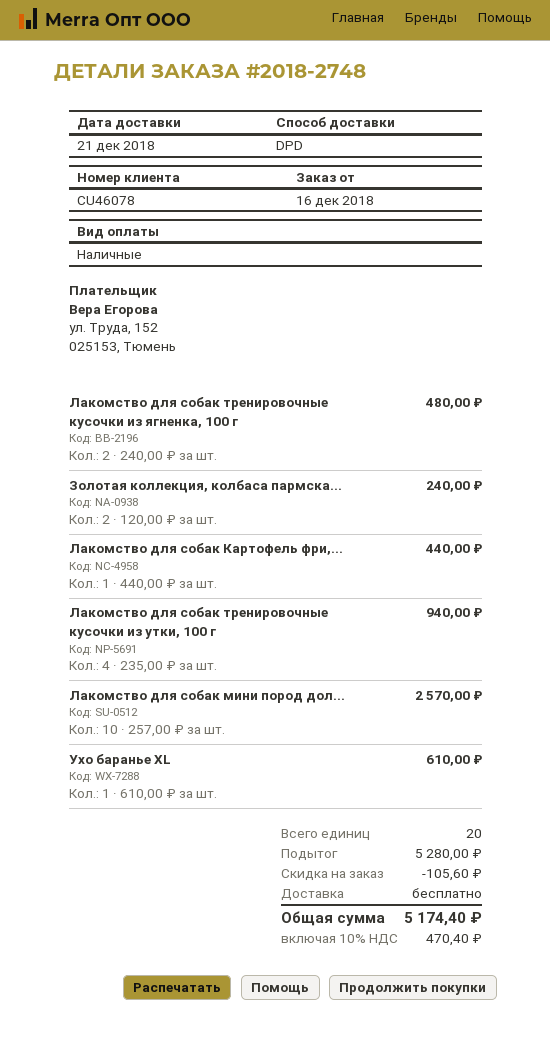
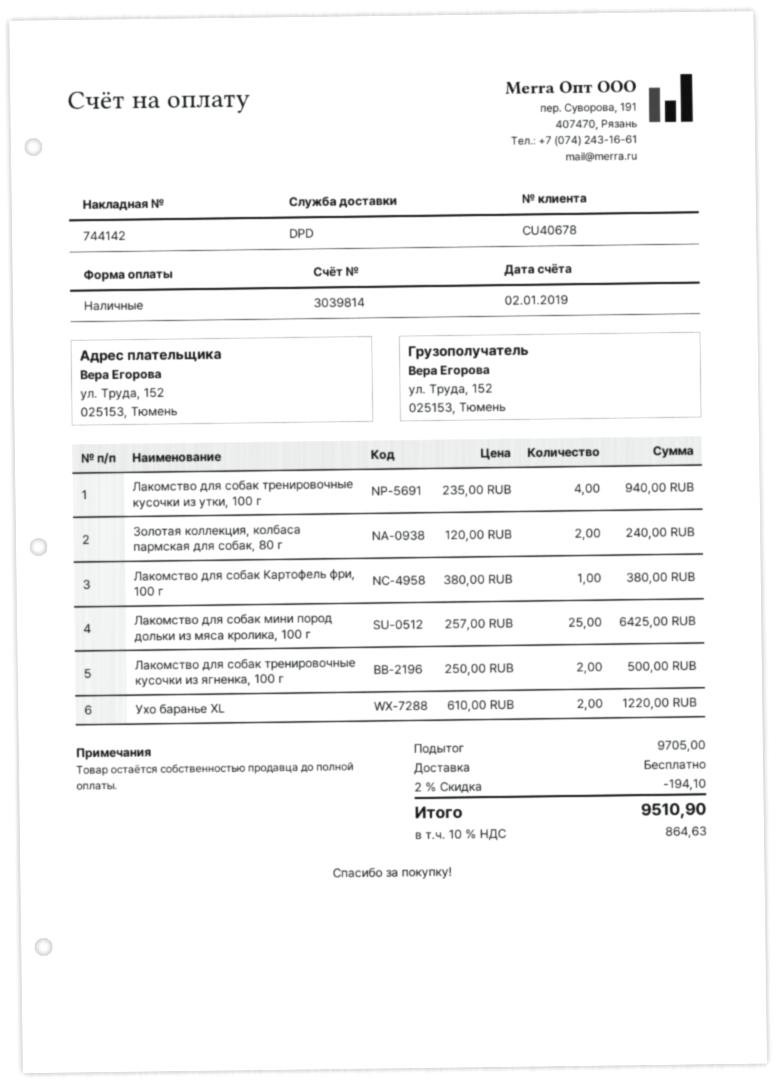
customer number: CU46078 -> CU40678
Лакомство для собак тренировочные кусочки из ягненка, 100 г: 2 x 240.00 = 480.00 -> 2 x 250.00 = 500.00
Лакомство для собак Картофель фри,...: 1 x 440.00 = 440.00 -> 1 x 380.00 = 380.00
Лакомство для собак мини пород дол...: 10 x 257.00 = 2570.00 -> 25 x 257.00 = 6425.00
Ухо баранье XL: 1 x 610.00 = 610.00 -> 2 x 610.00 = 1220.00
subtotal: 5280.00 -> 9705.00
discount: 105.60 -> 194.10
tax: 10% = 470.40 -> 10% = 864.63
total: 5174.40 -> 9510.90

